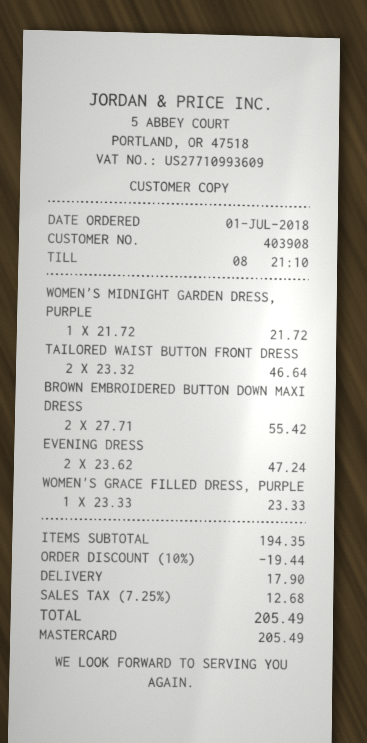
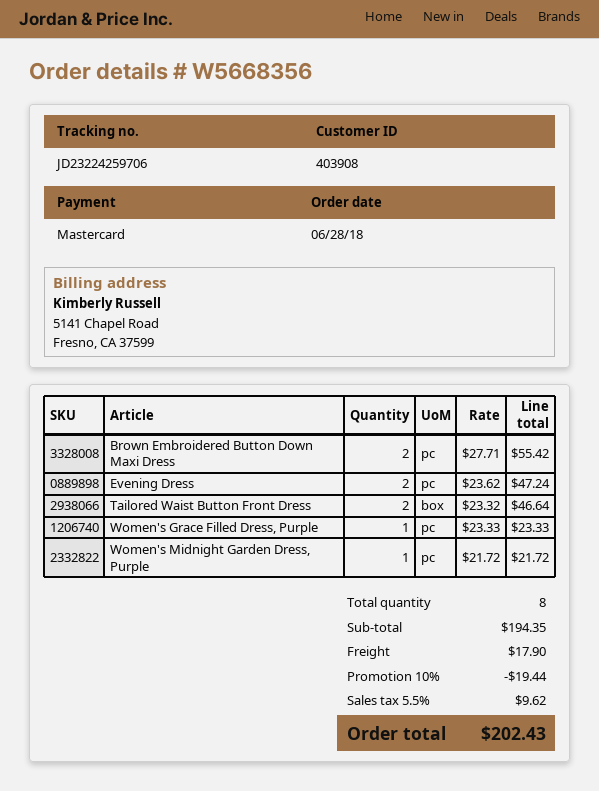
order date: 2018-07-01 -> 2018-06-28
tax: 7.25% = 12.68 -> 5.5% = 9.62
total: 205.49 -> 202.43

